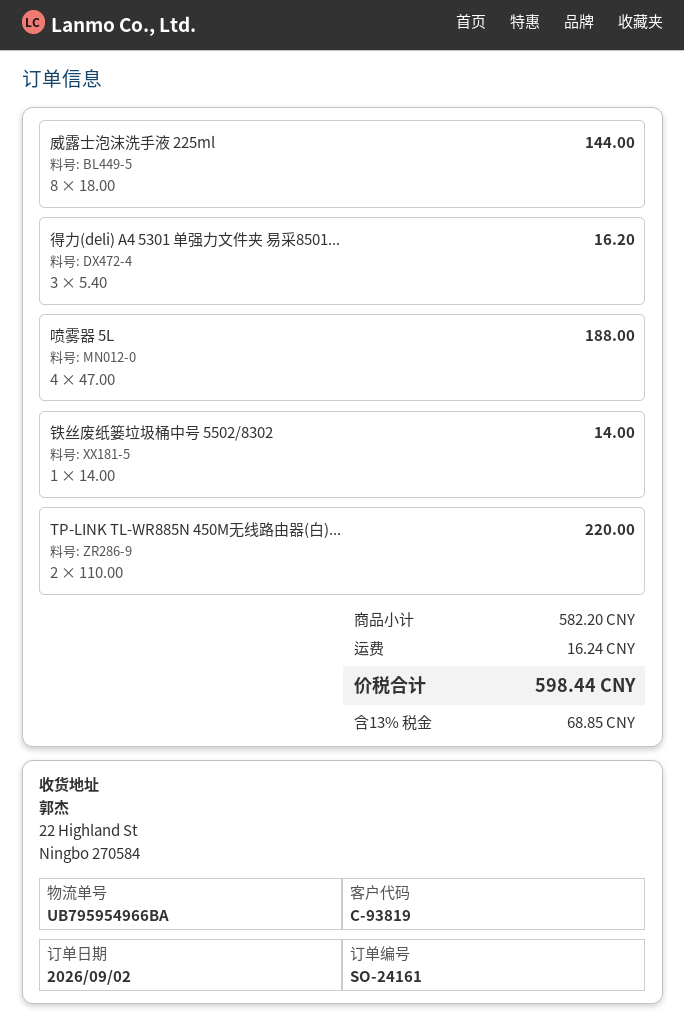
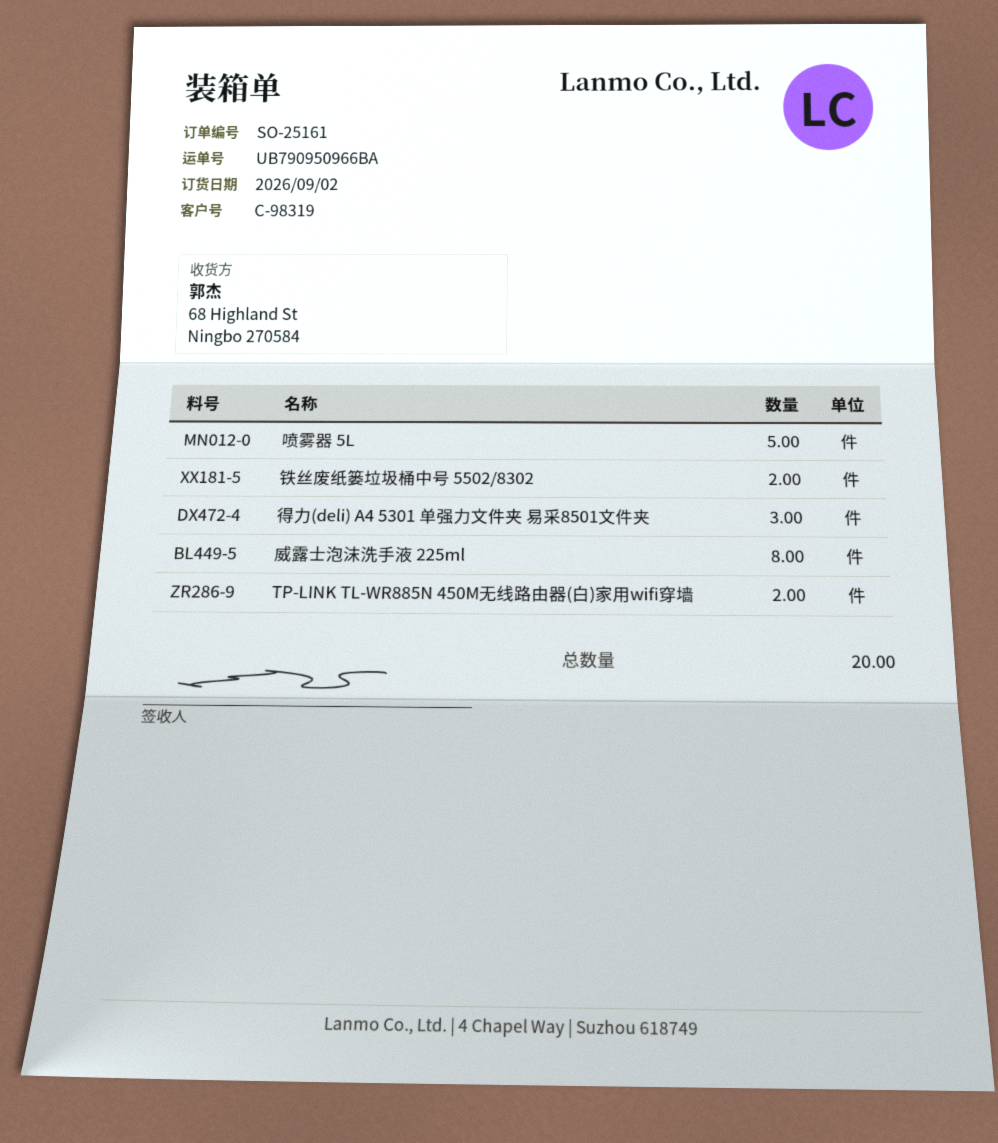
order number: SO-24161 -> SO-25161
customer number: C-93819 -> C-98319
tracking number: UB795954966BA -> UB790950966BA
ship to: 22 Highland St, Ningbo 270584 -> 68 Highland St, Ningbo 270584
喷雾器 5L: 4 -> 5
铁丝废纸篓垃圾桶中号 5502/8302: 1 -> 2

